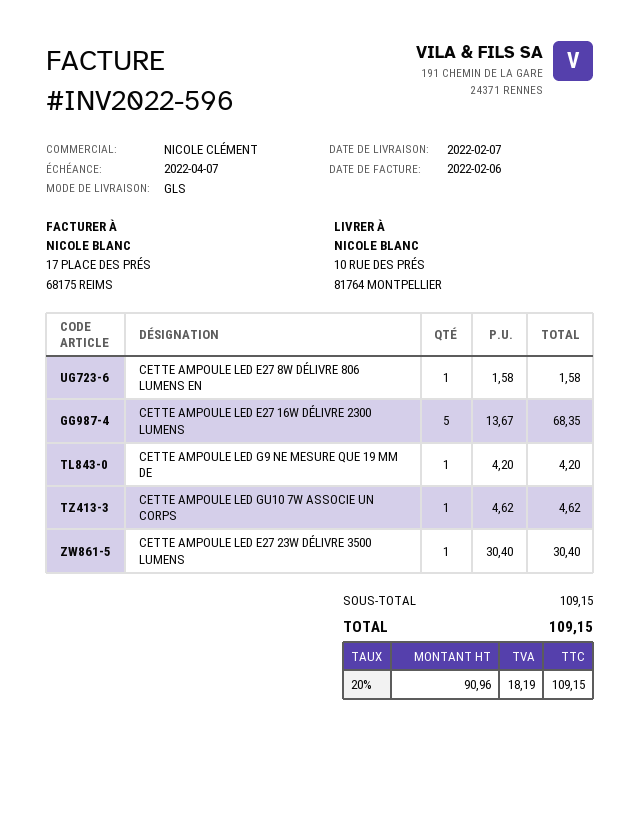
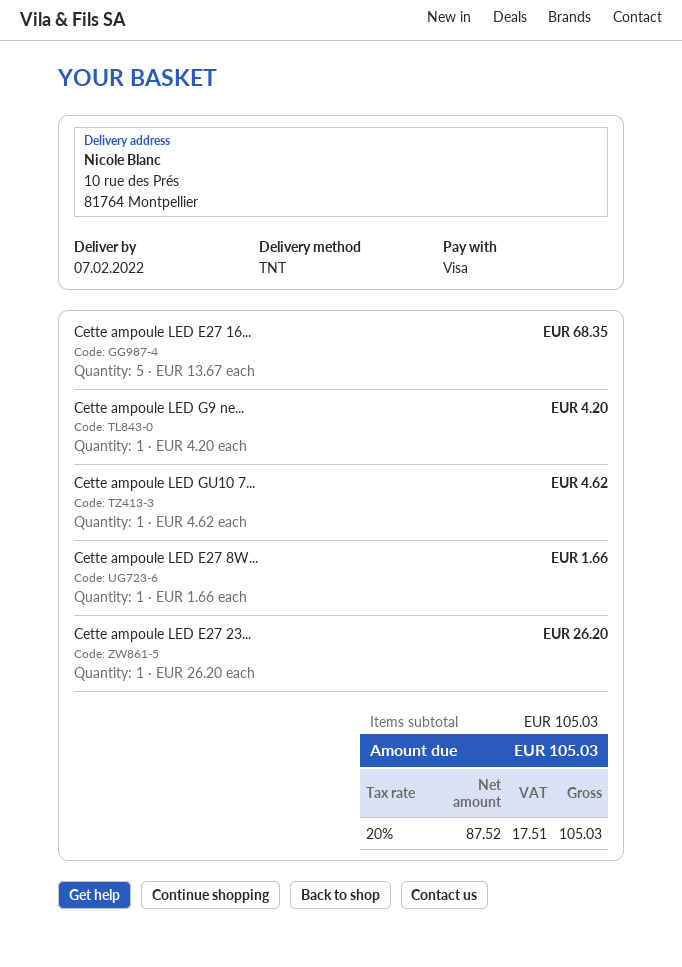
shipping method: GLS -> TNT
CETTE AMPOULE LED E27 8W DÉLIVRE 806 LUMENS EN: 1 x 1.58 = 1.58 -> 1 x 1.66 = 1.66
CETTE AMPOULE LED E27 23W DÉLIVRE 3500 LUMENS: 1 x 30.40 = 30.40 -> 1 x 26.20 = 26.20
subtotal: 109.15 -> 105.03
net: 90.96 -> 87.52
tax: 20% = 18.19 -> 20% = 17.51
total: 109.15 -> 105.03

